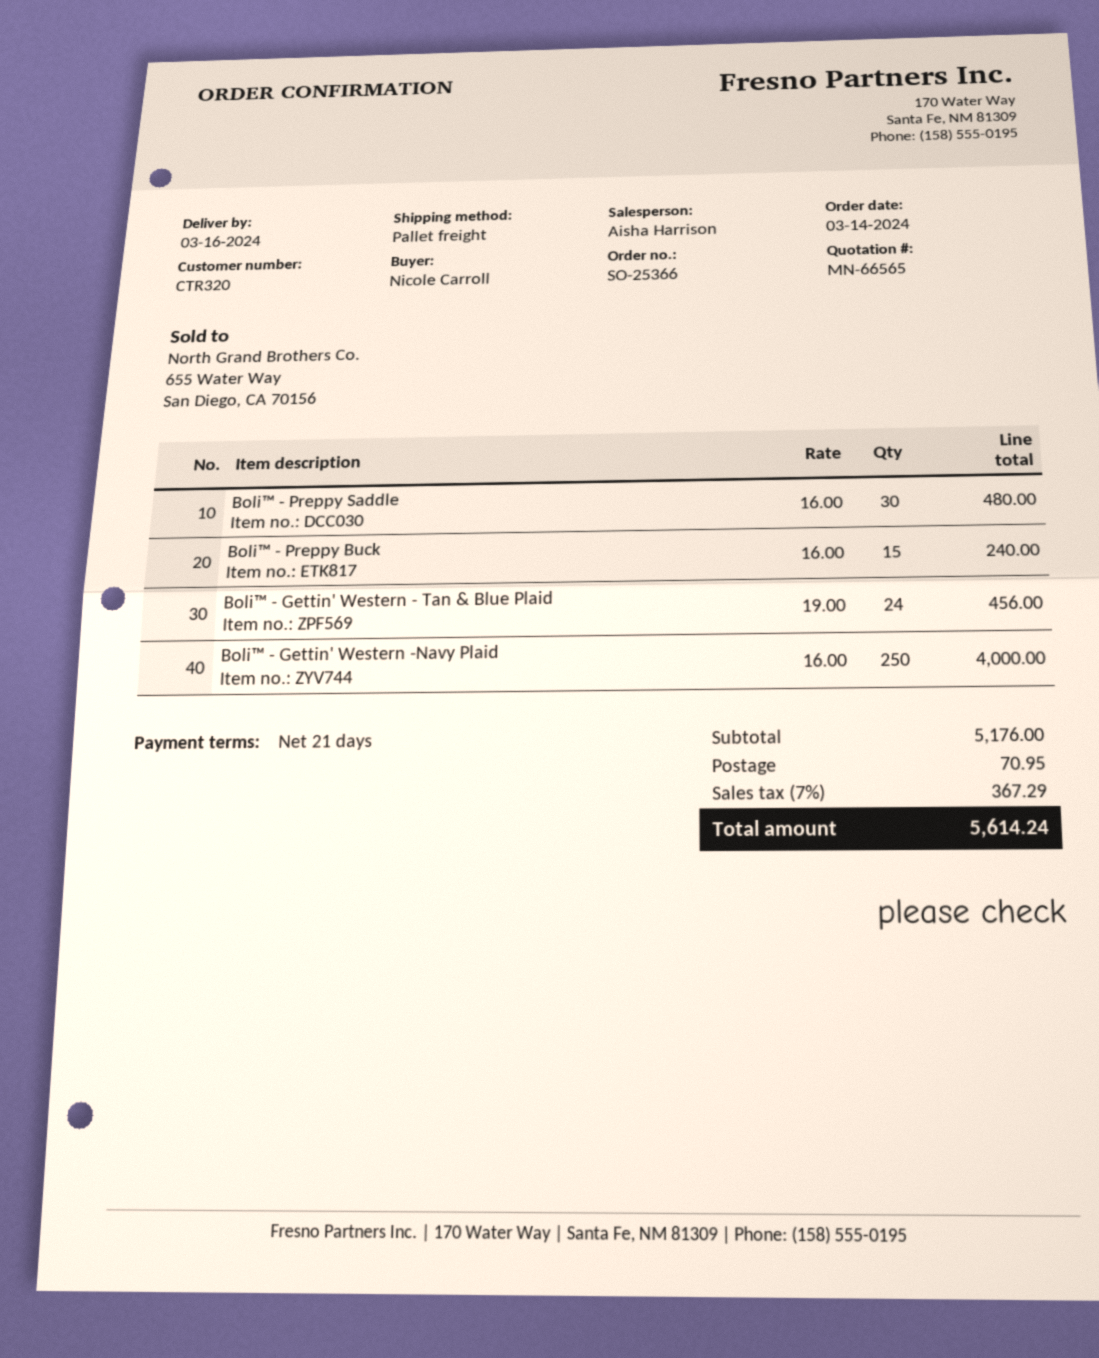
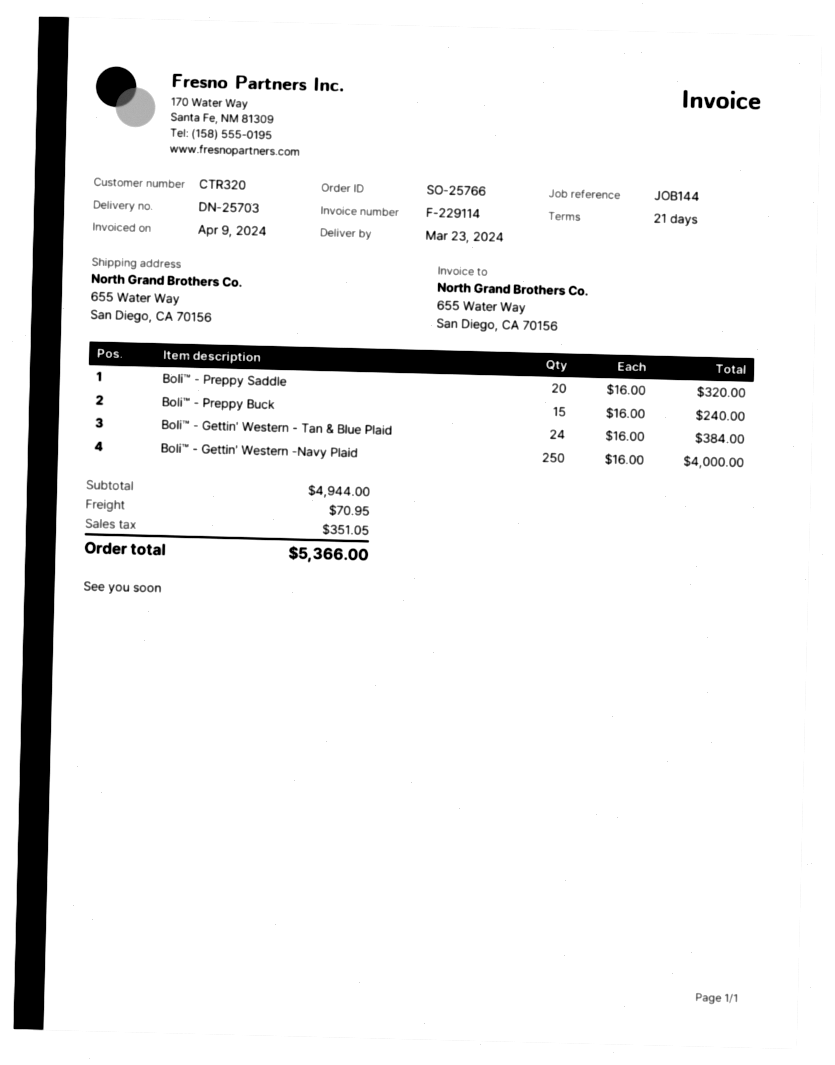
order number: SO-25366 -> SO-25766
delivery date: 2024-03-16 -> 2024-03-23
Boli™ - Preppy Saddle: 30 x 16.00 = 480.00 -> 20 x 16.00 = 320.00
Boli™ - Gettin' Western - Tan & Blue Plaid: 24 x 19.00 = 456.00 -> 24 x 16.00 = 384.00
subtotal: 5176.00 -> 4944.00
tax: 367.29 -> 351.05
total: 5614.24 -> 5366.00

